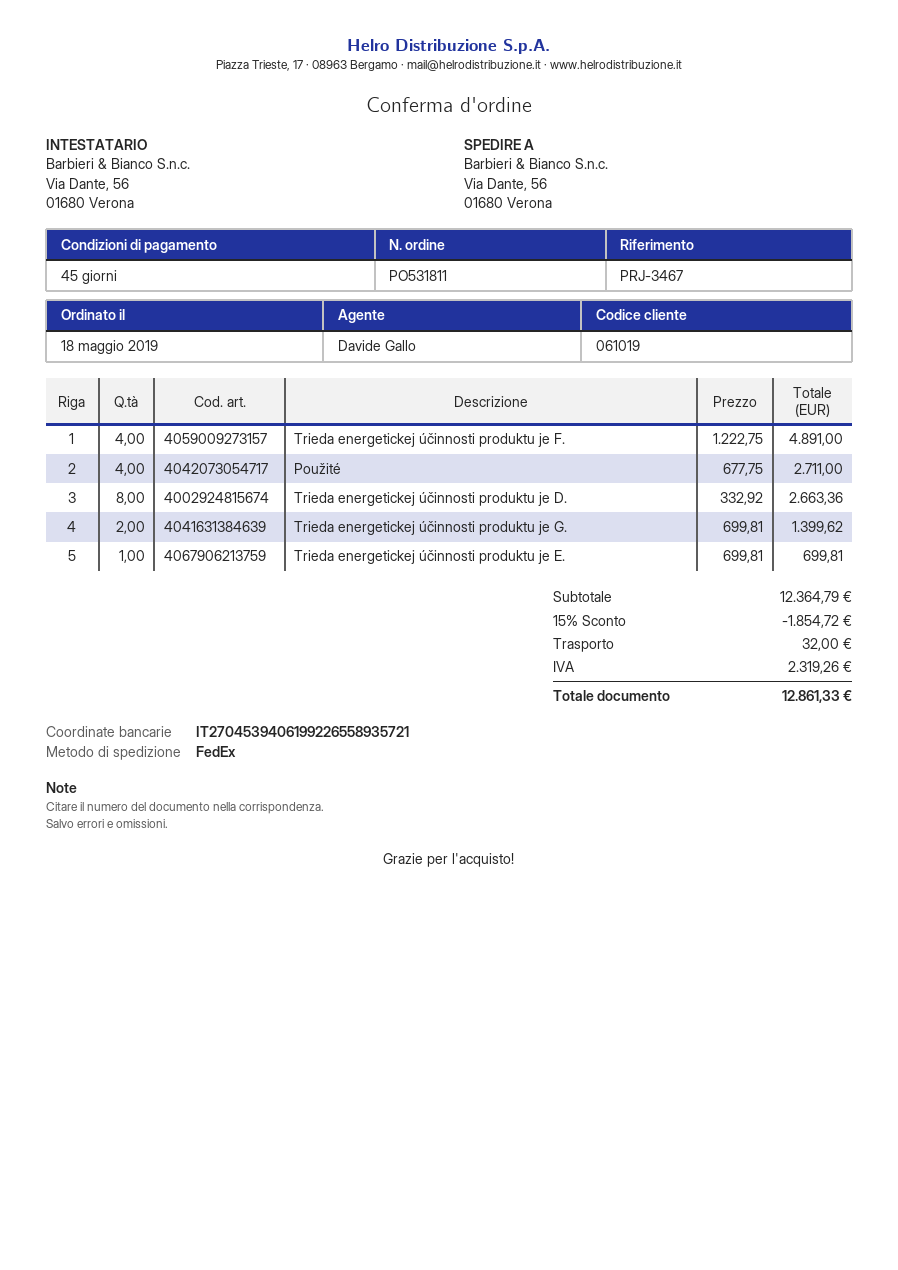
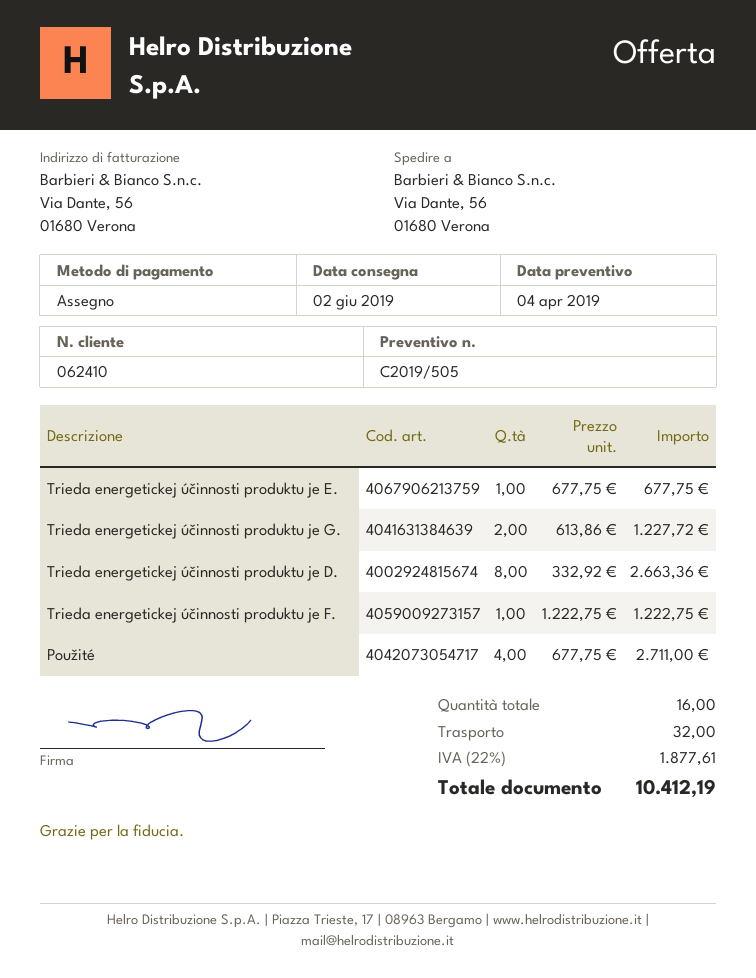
customer number: 061019 -> 062410
Trieda energetickej účinnosti produktu je F.: 4 x 1222.75 = 4891.00 -> 1 x 1222.75 = 1222.75
Trieda energetickej účinnosti produktu je G.: 2 x 699.81 = 1399.62 -> 2 x 613.86 = 1227.72
Trieda energetickej účinnosti produktu je E.: 1 x 699.81 = 699.81 -> 1 x 677.75 = 677.75
discount: 15% = 1854.72 -> none
tax: 2319.26 -> 1877.61
total: 12861.33 -> 10412.19

